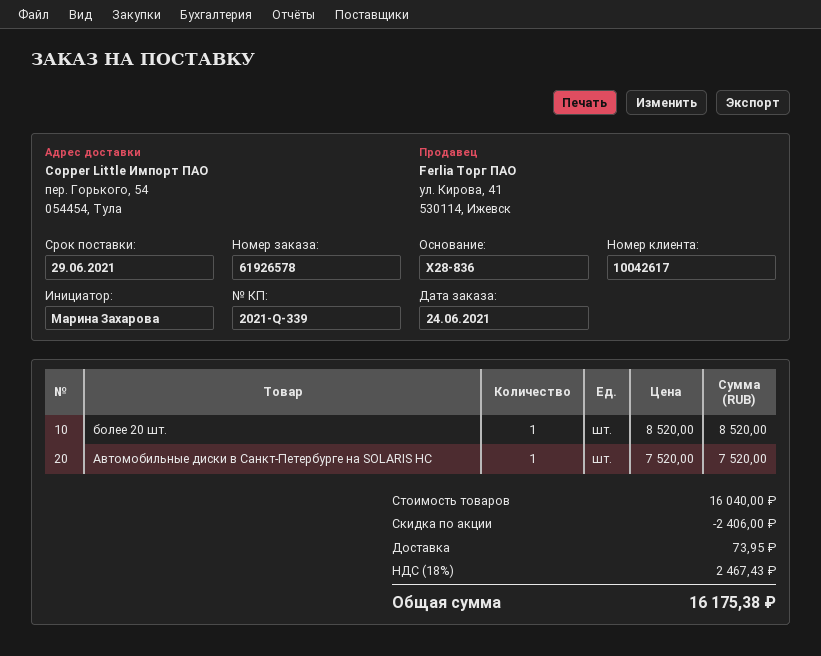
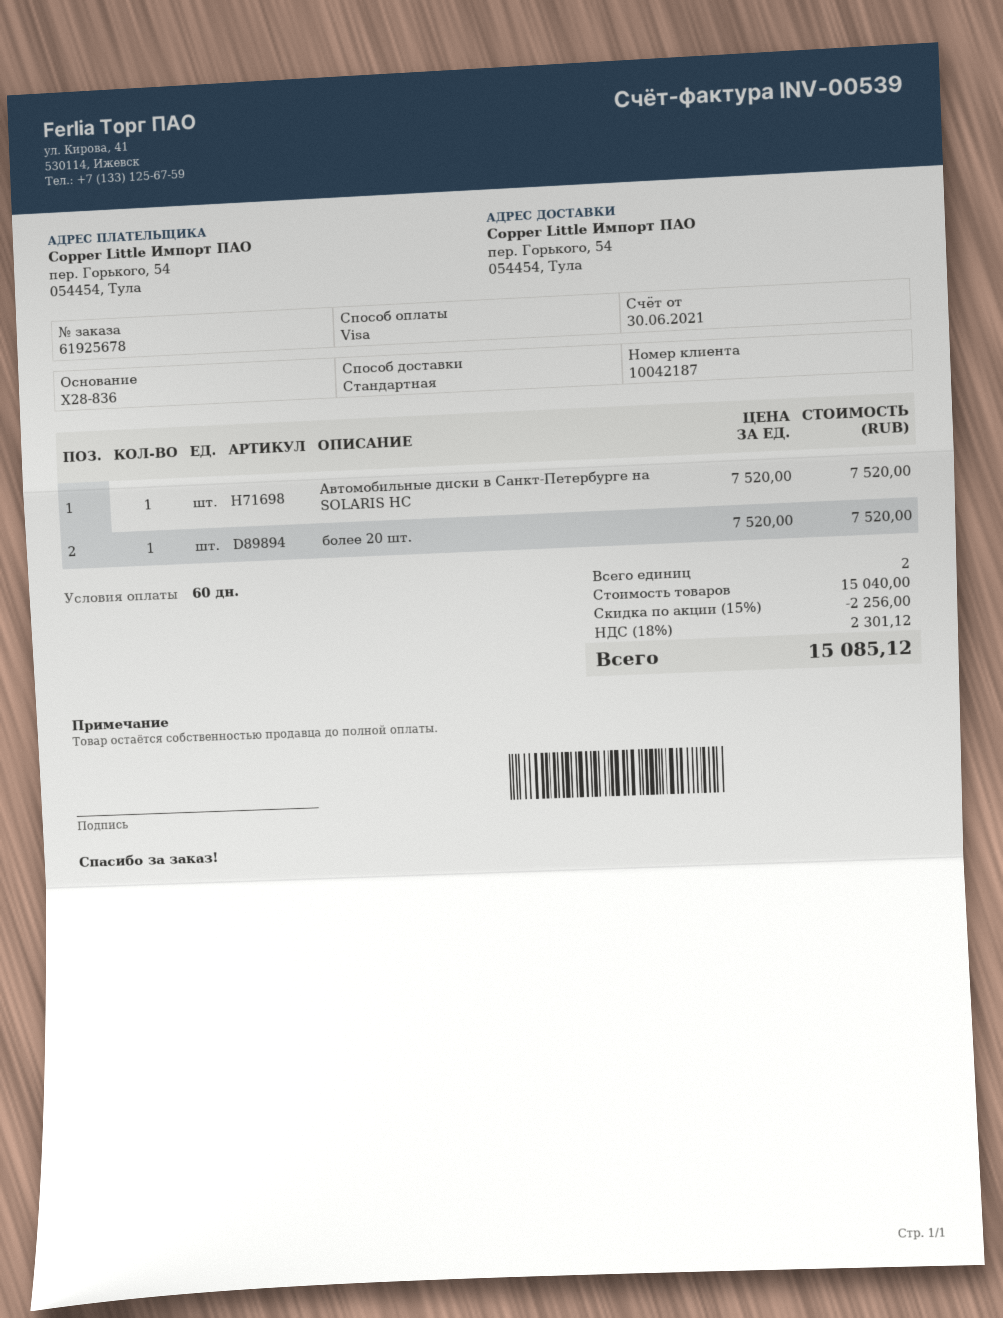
order number: 61926578 -> 61925678
customer number: 10042617 -> 10042187
более 20 шт.: 1 x 8520.00 = 8520.00 -> 1 x 7520.00 = 7520.00
subtotal: 16040.00 -> 15040.00
discount: 2406.00 -> 2256.00
shipping: 73.95 -> none
tax: 18% = 2467.43 -> 18% = 2301.12
total: 16175.38 -> 15085.12

